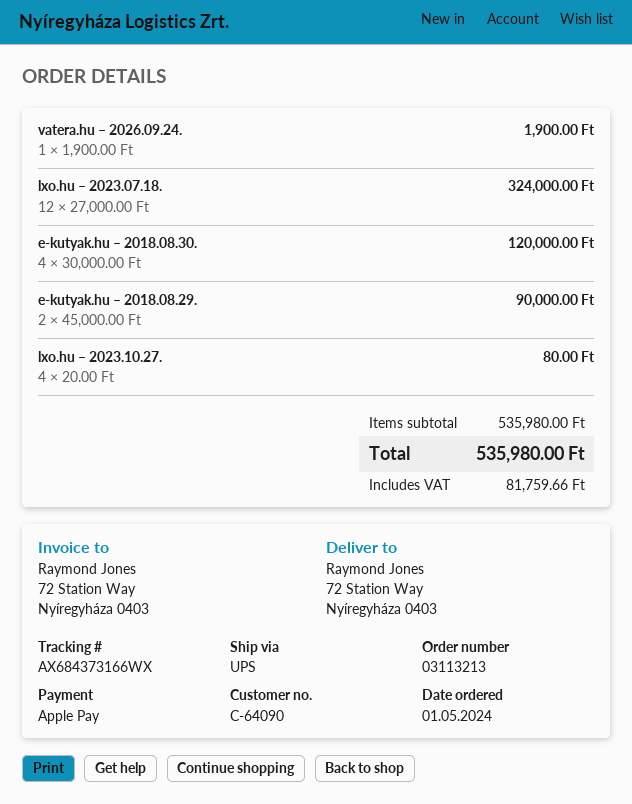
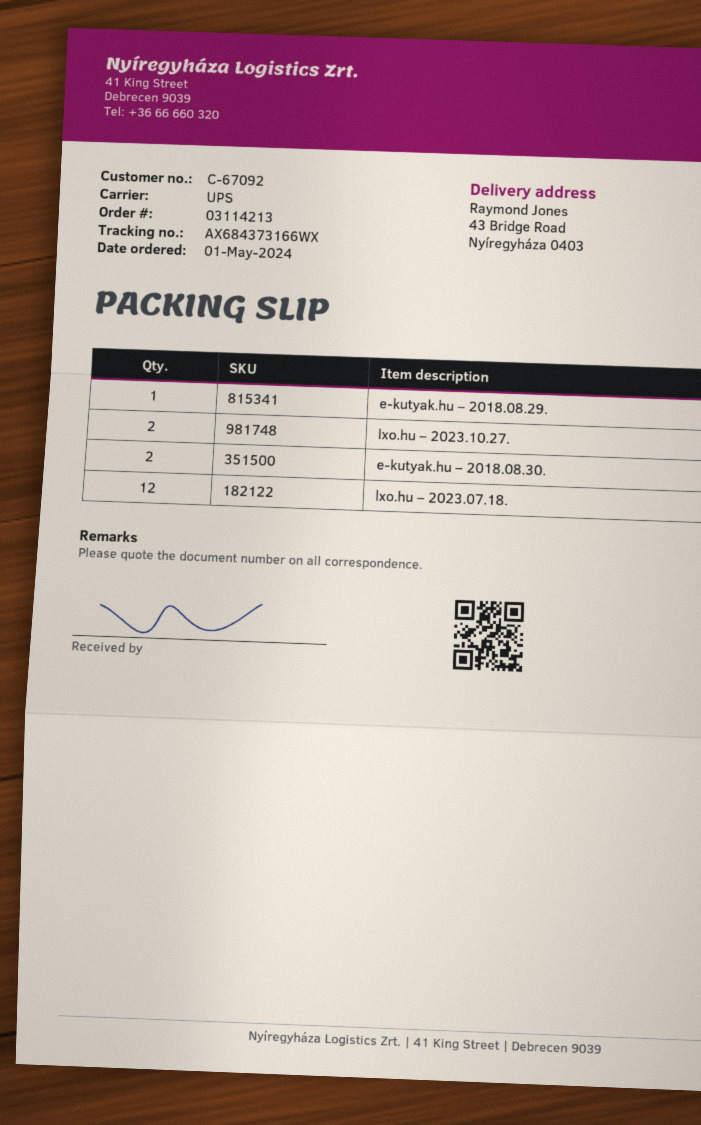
order number: 03113213 -> 03114213
customer number: C-64090 -> C-67092
ship to: 72 Station Way, Nyíregyháza 0403 -> 43 Bridge Road, Nyíregyháza 0403
vatera.hu – 2026.09.24.: 1 -> none
e-kutyak.hu – 2018.08.30.: 4 -> 2
e-kutyak.hu – 2018.08.29.: 2 -> 1
lxo.hu – 2023.10.27.: 4 -> 2

